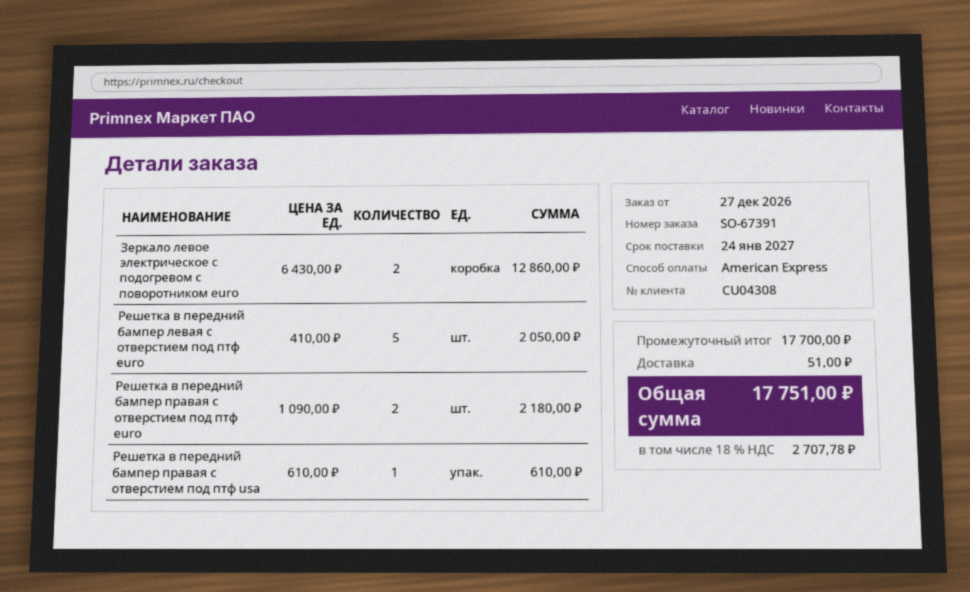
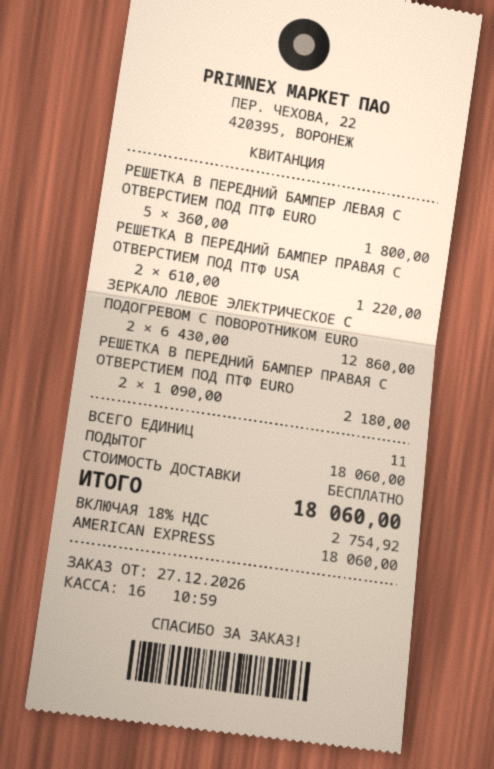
Решетка в передний бампер левая с отверстием под птф euro: 5 x 410.00 = 2050.00 -> 5 x 360.00 = 1800.00
Решетка в передний бампер правая с отверстием под птф usa: 1 x 610.00 = 610.00 -> 2 x 610.00 = 1220.00
subtotal: 17700.00 -> 18060.00
shipping: 51.00 -> 0.00
tax: 18% = 2707.78 -> 18% = 2754.92
total: 17751.00 -> 18060.00

